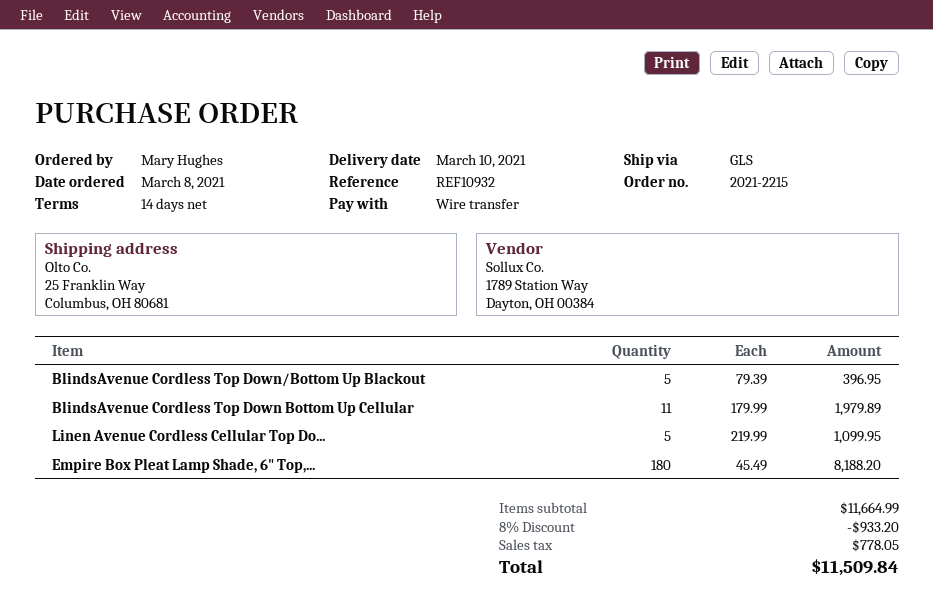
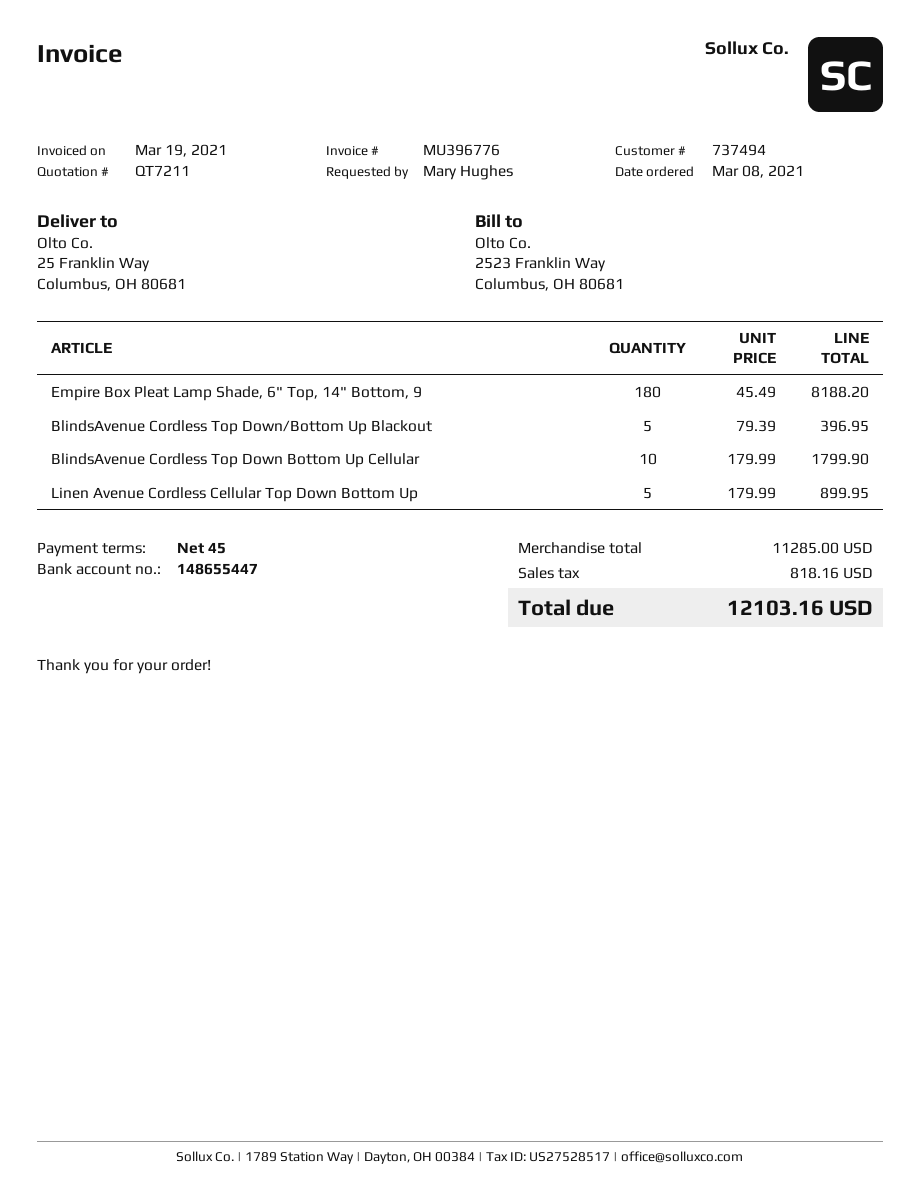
payment terms: 14 days -> 45 days
BlindsAvenue Cordless Top Down Bottom Up Cellular: 11 x 179.99 = 1979.89 -> 10 x 179.99 = 1799.90
Linen Avenue Cordless Cellular Top Do...: 5 x 219.99 = 1099.95 -> 5 x 179.99 = 899.95
subtotal: 11664.99 -> 11285.00
discount: 8% = 933.20 -> none
tax: 778.05 -> 818.16
total: 11509.84 -> 12103.16

